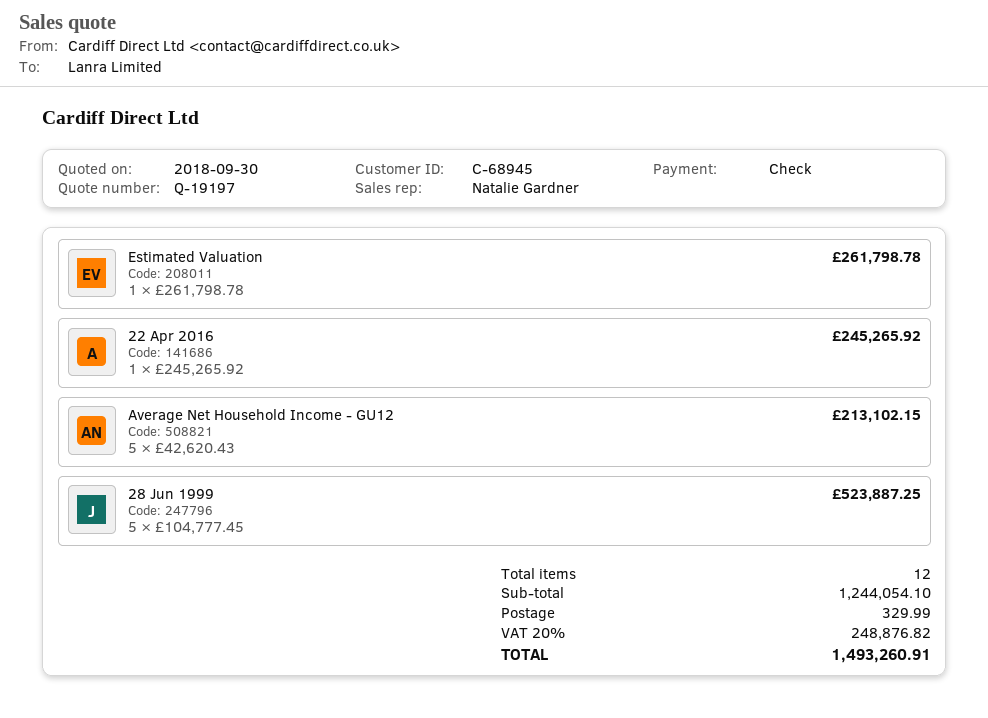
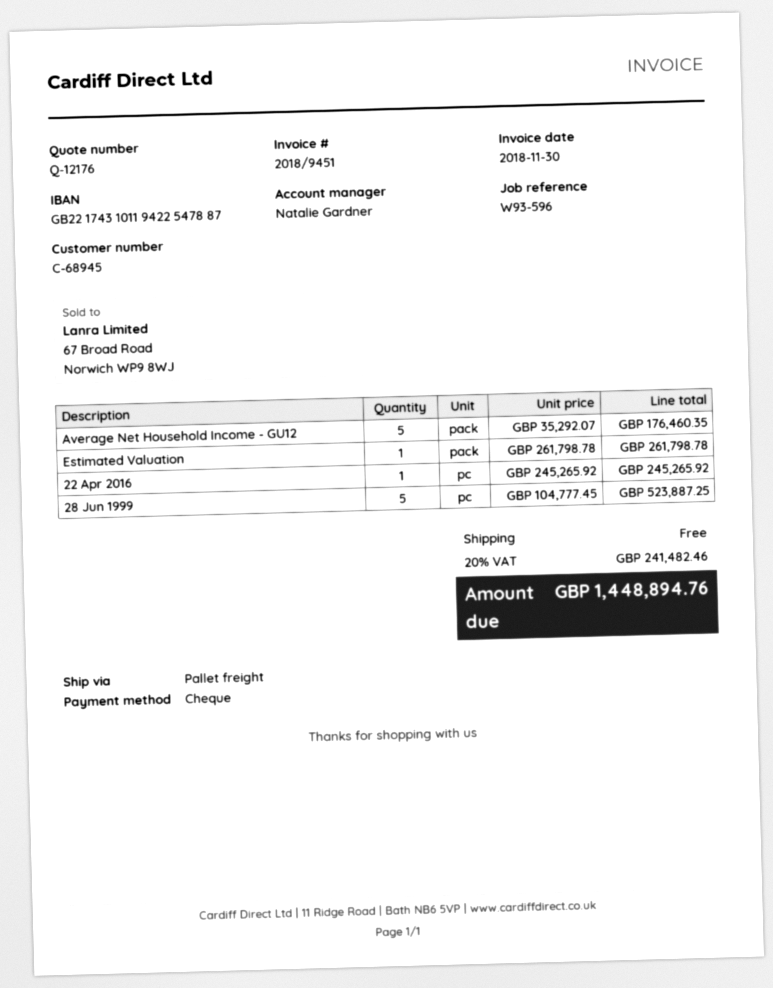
quote number: Q-19197 -> Q-12176
Average Net Household Income - GU12: 5 x 42620.43 = 213102.15 -> 5 x 35292.07 = 176460.35
shipping: 329.99 -> 0.00
tax: 20% = 248876.82 -> 20% = 241482.46
total: 1493260.91 -> 1448894.76

